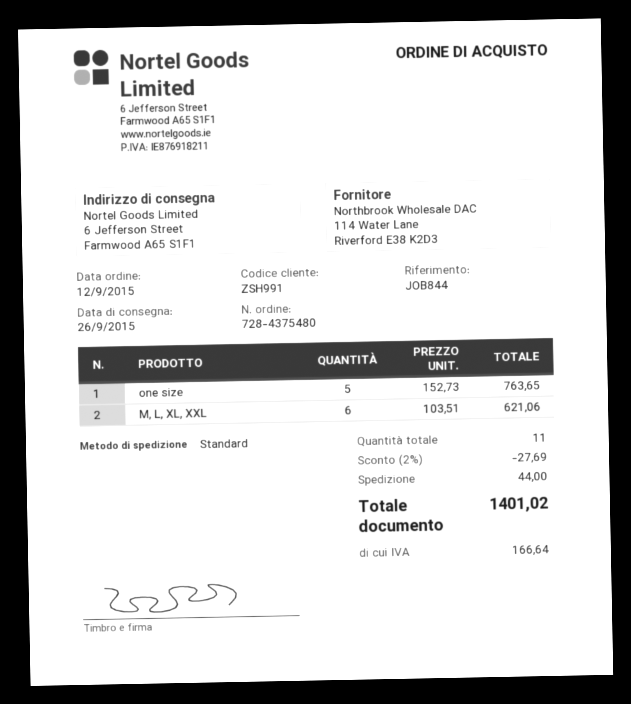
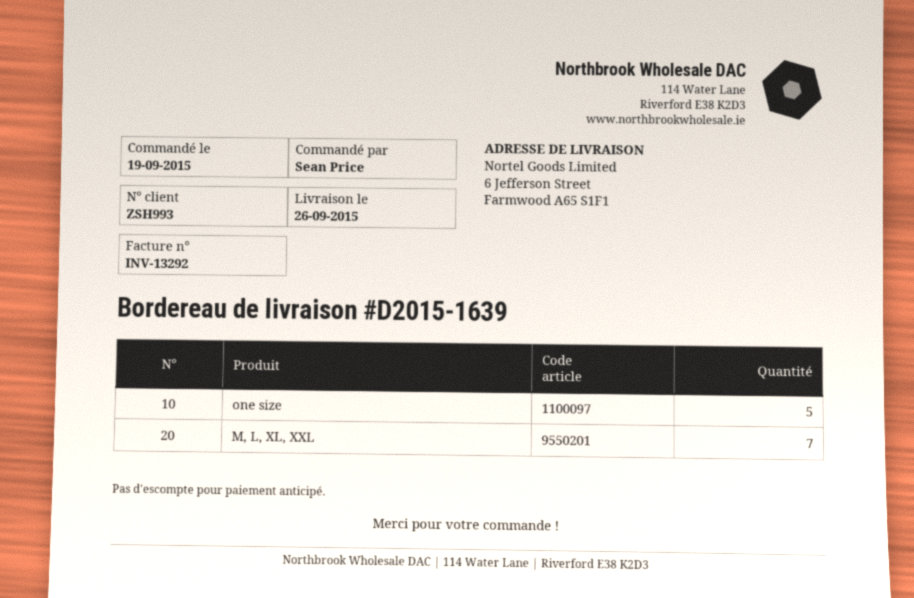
order date: 2015-09-12 -> 2015-09-19
customer number: ZSH991 -> ZSH993
M, L, XL, XXL: 6 -> 7

